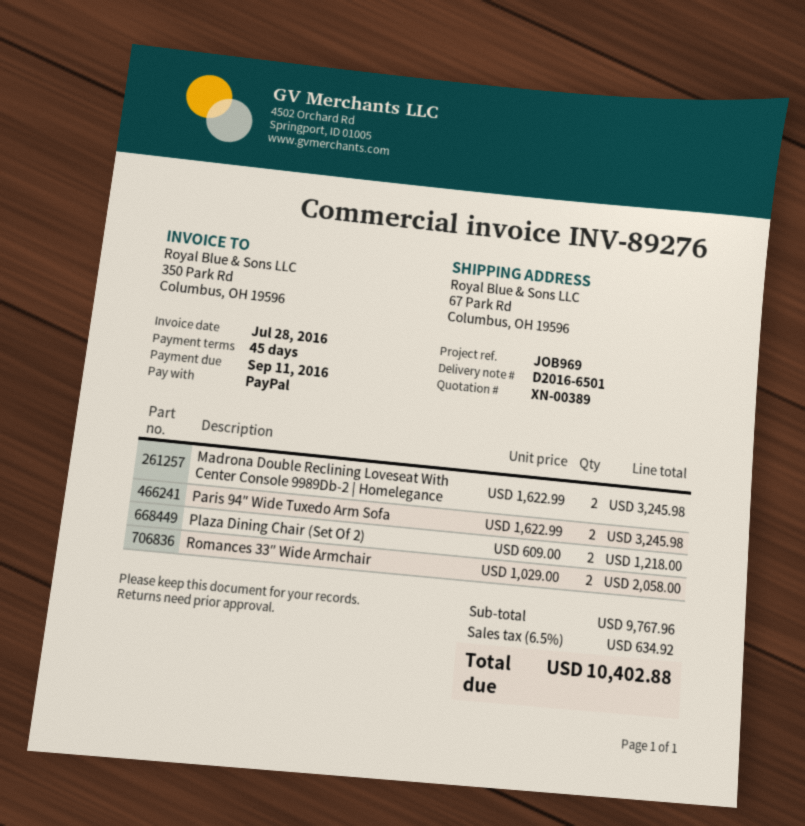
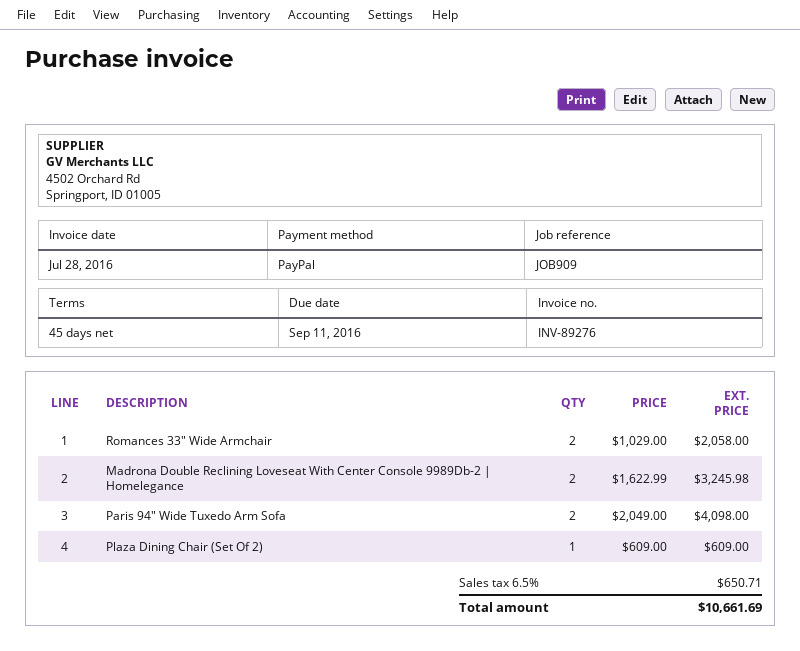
reference: JOB969 -> JOB909
Paris 94″ Wide Tuxedo Arm Sofa: 2 x 1622.99 = 3245.98 -> 2 x 2049.00 = 4098.00
Plaza Dining Chair (Set Of 2): 2 x 609.00 = 1218.00 -> 1 x 609.00 = 609.00
tax: 6.5% = 634.92 -> 6.5% = 650.71
total: 10402.88 -> 10661.69

